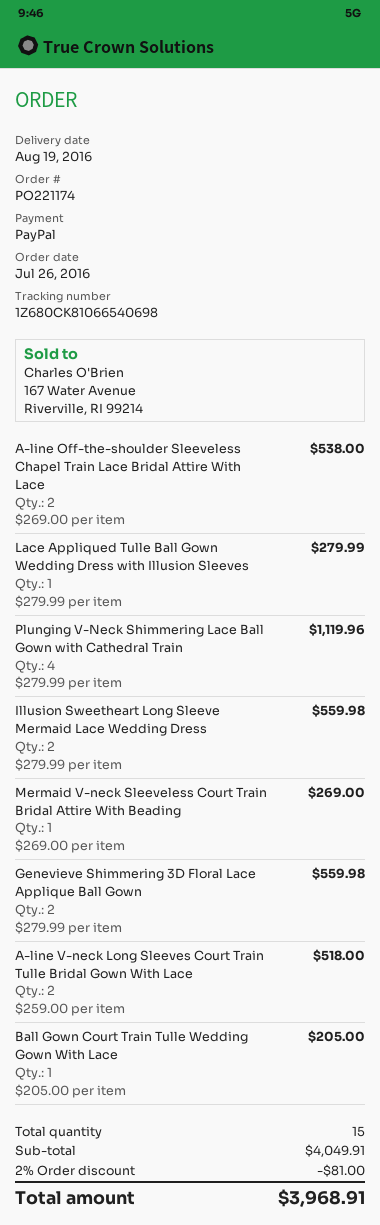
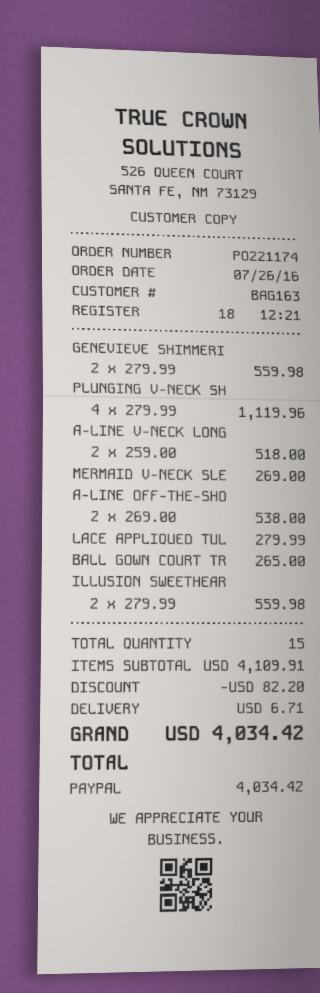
Ball Gown Court Train Tulle Wedding Gown With Lace: 1 x 205.00 = 205.00 -> 1 x 265.00 = 265.00
subtotal: 4049.91 -> 4109.91
discount: 81.00 -> 82.20
shipping: none -> 6.71
total: 3968.91 -> 4034.42

